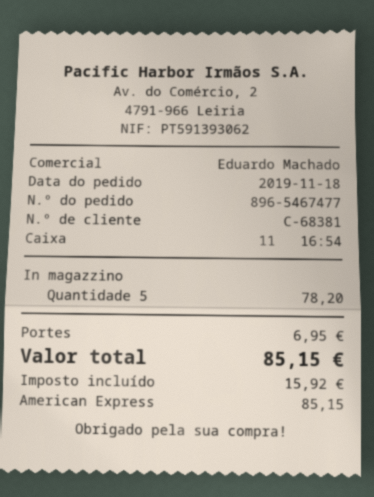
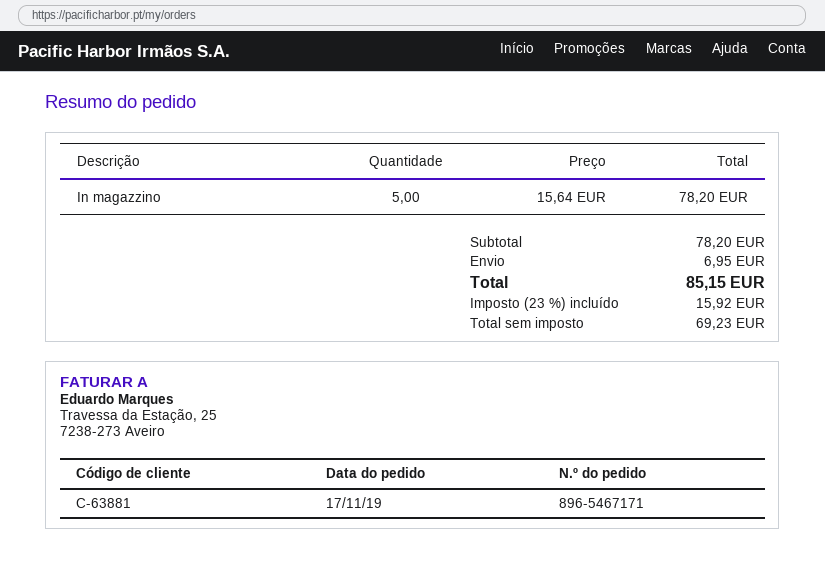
order number: 896-5467477 -> 896-5467171
order date: 2019-11-18 -> 2019-11-17
customer number: C-68381 -> C-63881

